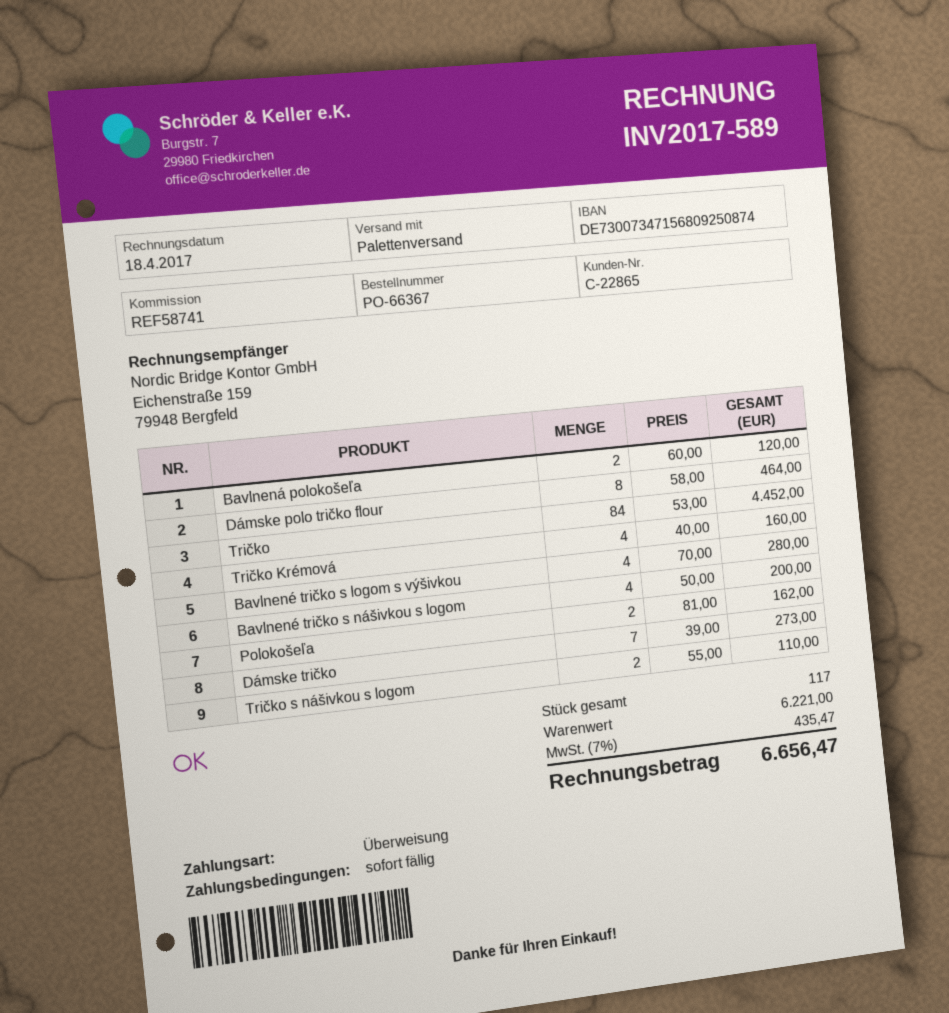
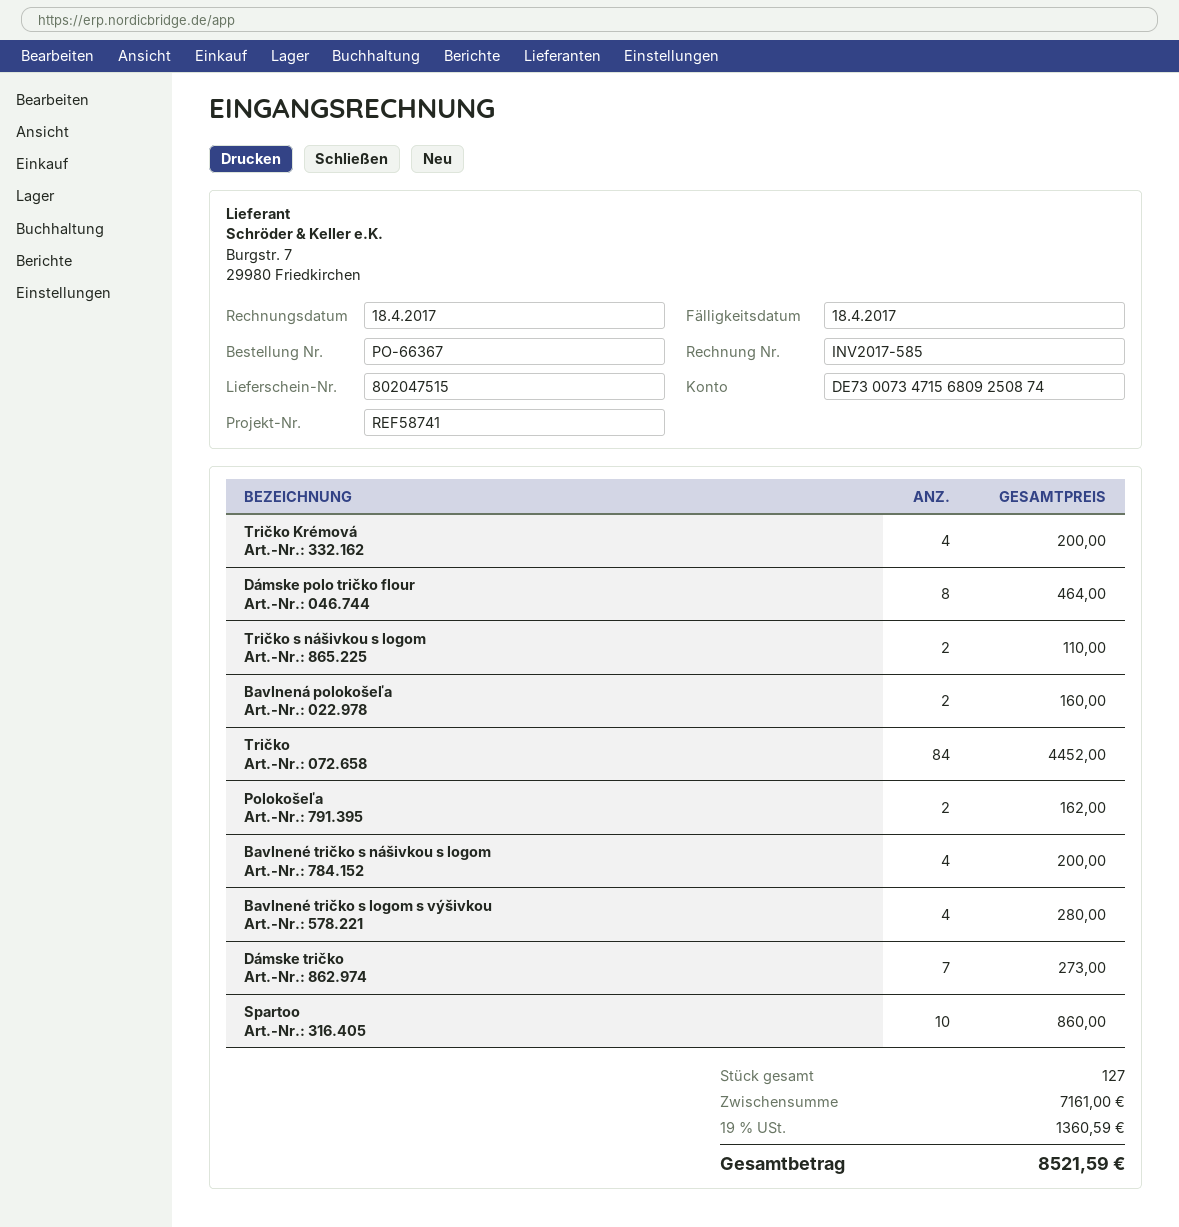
invoice number: INV2017-589 -> INV2017-585
Bavlnená polokošeľa: 2 for 120.00 -> 2 for 160.00
Tričko Krémová: 4 for 160.00 -> 4 for 200.00
Spartoo: none -> 10 for 860.00
total quantity: 117 -> 127
subtotal: 6221.00 -> 7161.00
tax: 7% = 435.47 -> 19% = 1360.59
total: 6656.47 -> 8521.59

